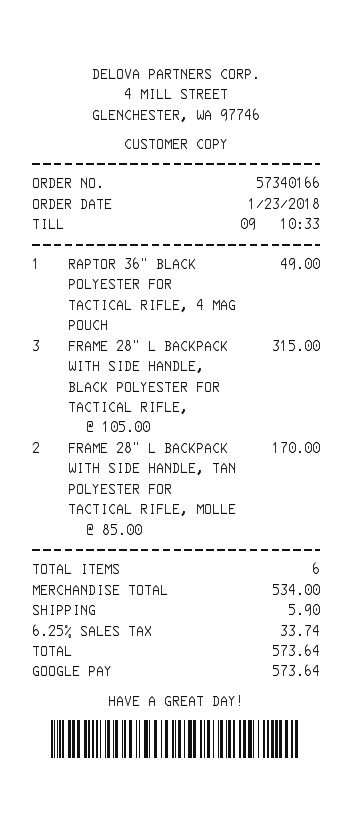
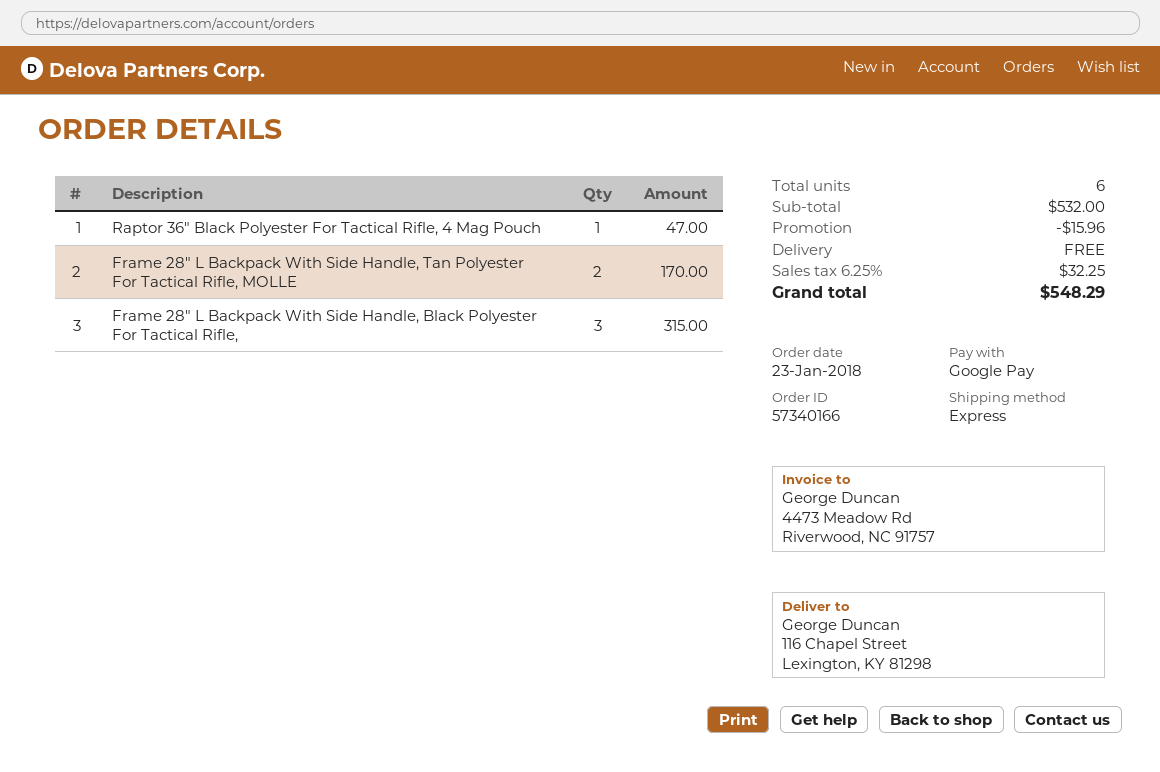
RAPTOR 36" BLACK POLYESTER FOR TACTICAL RIFLE, 4 MAG POUCH: 1 for 49.00 -> 1 for 47.00
subtotal: 534.00 -> 532.00
discount: none -> 15.96
shipping: 5.90 -> 0.00
tax: 6.25% = 33.74 -> 6.25% = 32.25
total: 573.64 -> 548.29

